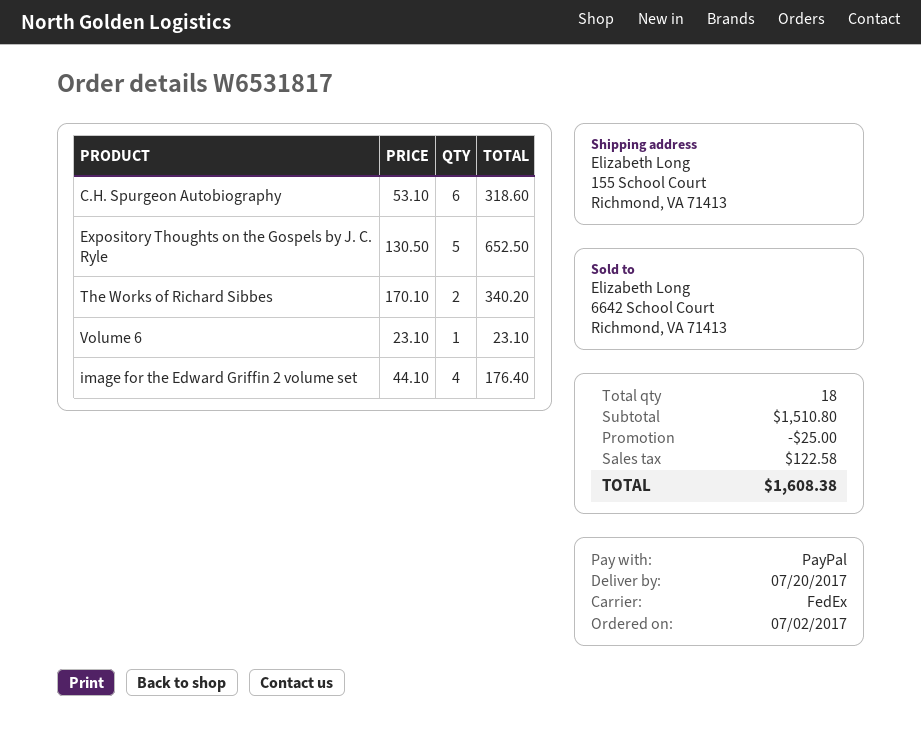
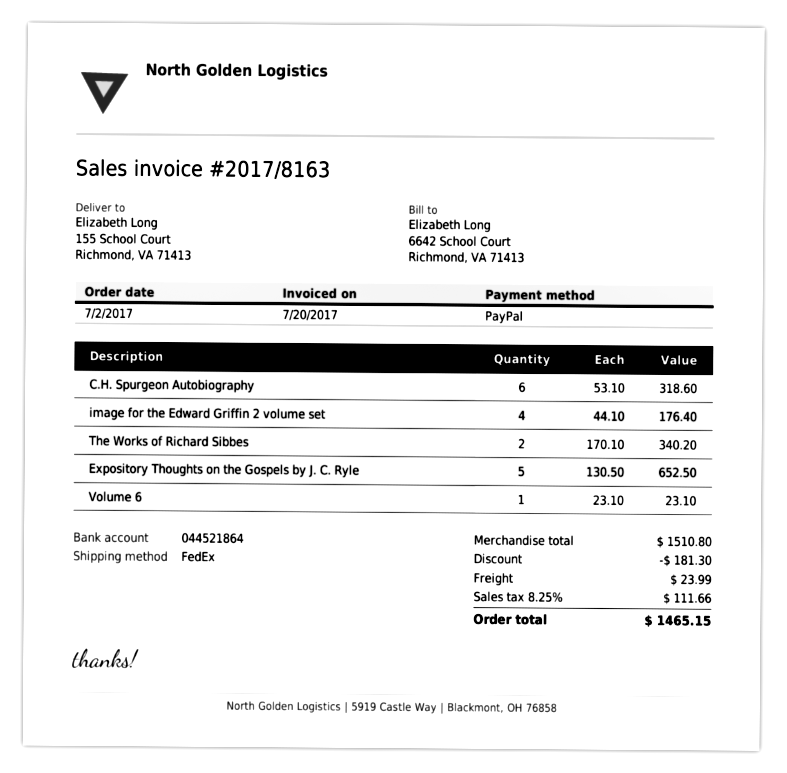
discount: 25.00 -> 181.30
shipping: none -> 23.99
tax: 122.58 -> 111.66
total: 1608.38 -> 1465.15

